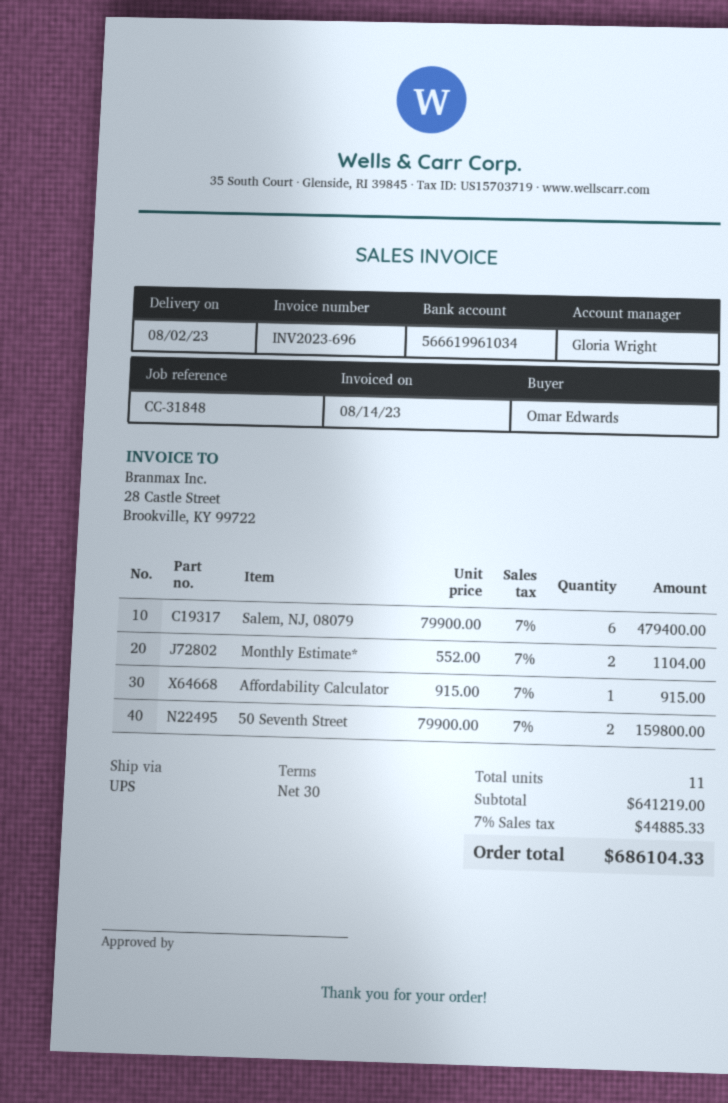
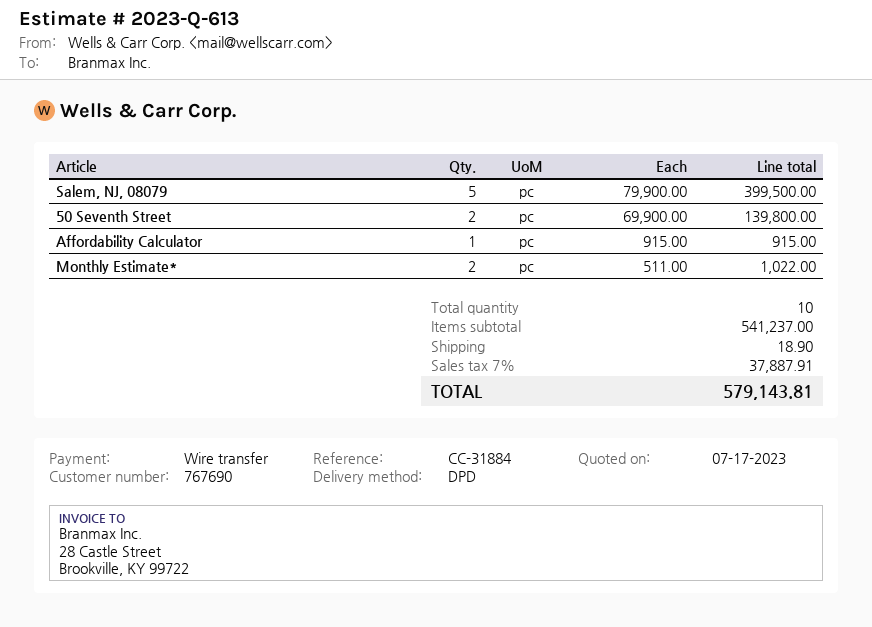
reference: CC-31848 -> CC-31884
shipping method: UPS -> DPD
Salem, NJ, 08079: 6 x 79900.00 = 479400.00 -> 5 x 79900.00 = 399500.00
Monthly Estimate*: 2 x 552.00 = 1104.00 -> 2 x 511.00 = 1022.00
50 Seventh Street: 2 x 79900.00 = 159800.00 -> 2 x 69900.00 = 139800.00
total quantity: 11 -> 10
subtotal: 641219.00 -> 541237.00
shipping: none -> 18.90
tax: 7% = 44885.33 -> 7% = 37887.91
total: 686104.33 -> 579143.81

